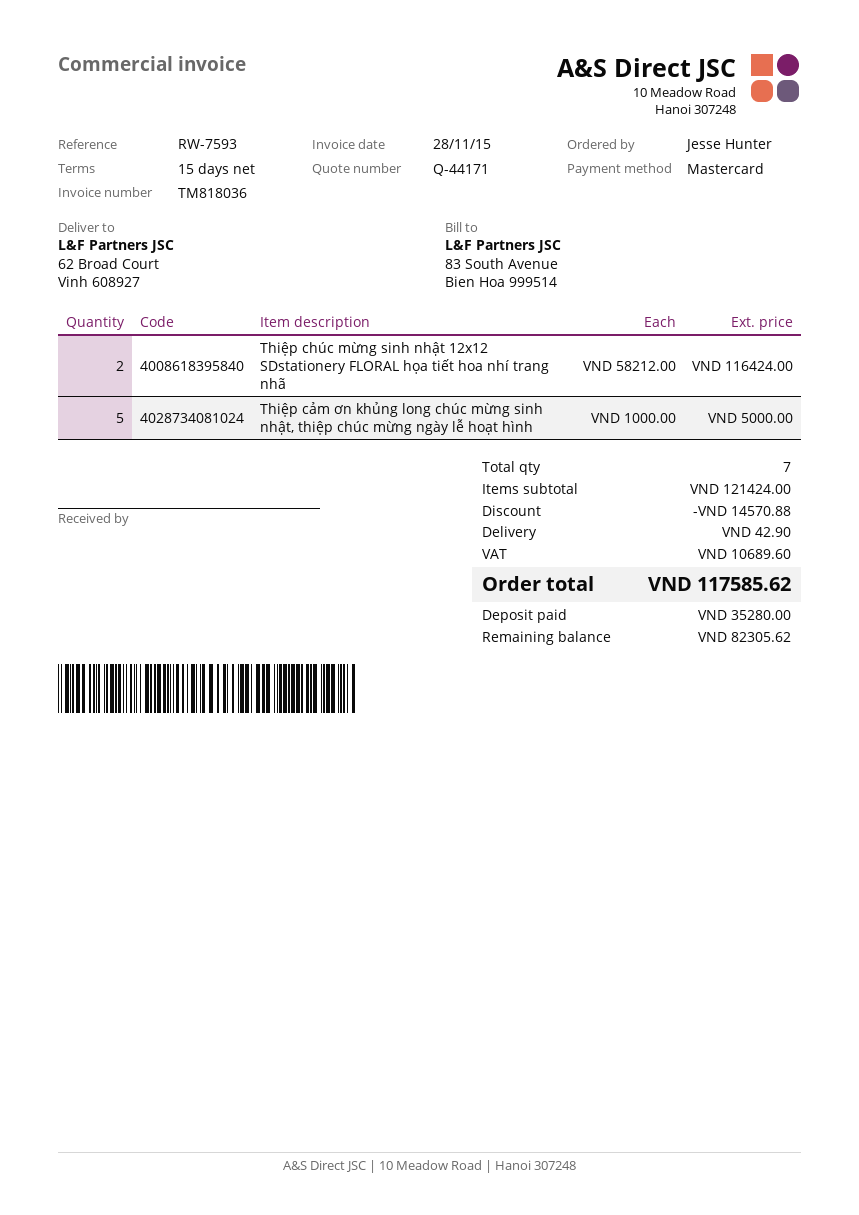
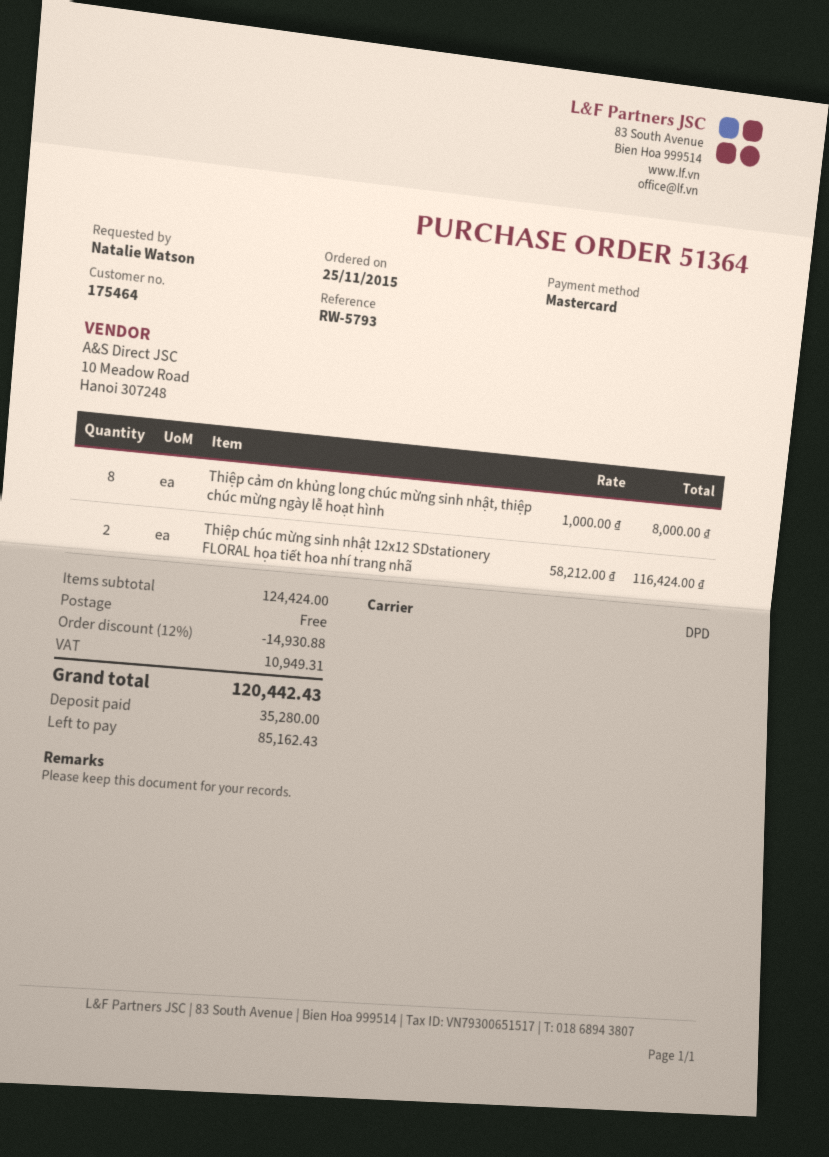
reference: RW-7593 -> RW-5793
ordered by: Jesse Hunter -> Natalie Watson
Thiệp cảm ơn khủng long chúc mừng sinh nhật, thiệp chúc mừng ngày lễ hoạt hình: 5 x 1000.00 = 5000.00 -> 8 x 1000.00 = 8000.00
subtotal: 121424.00 -> 124424.00
discount: 14570.88 -> 14930.88
shipping: 42.90 -> 0.00
tax: 10689.60 -> 10949.31
total: 117585.62 -> 120442.43
balance: 82305.62 -> 85162.43

